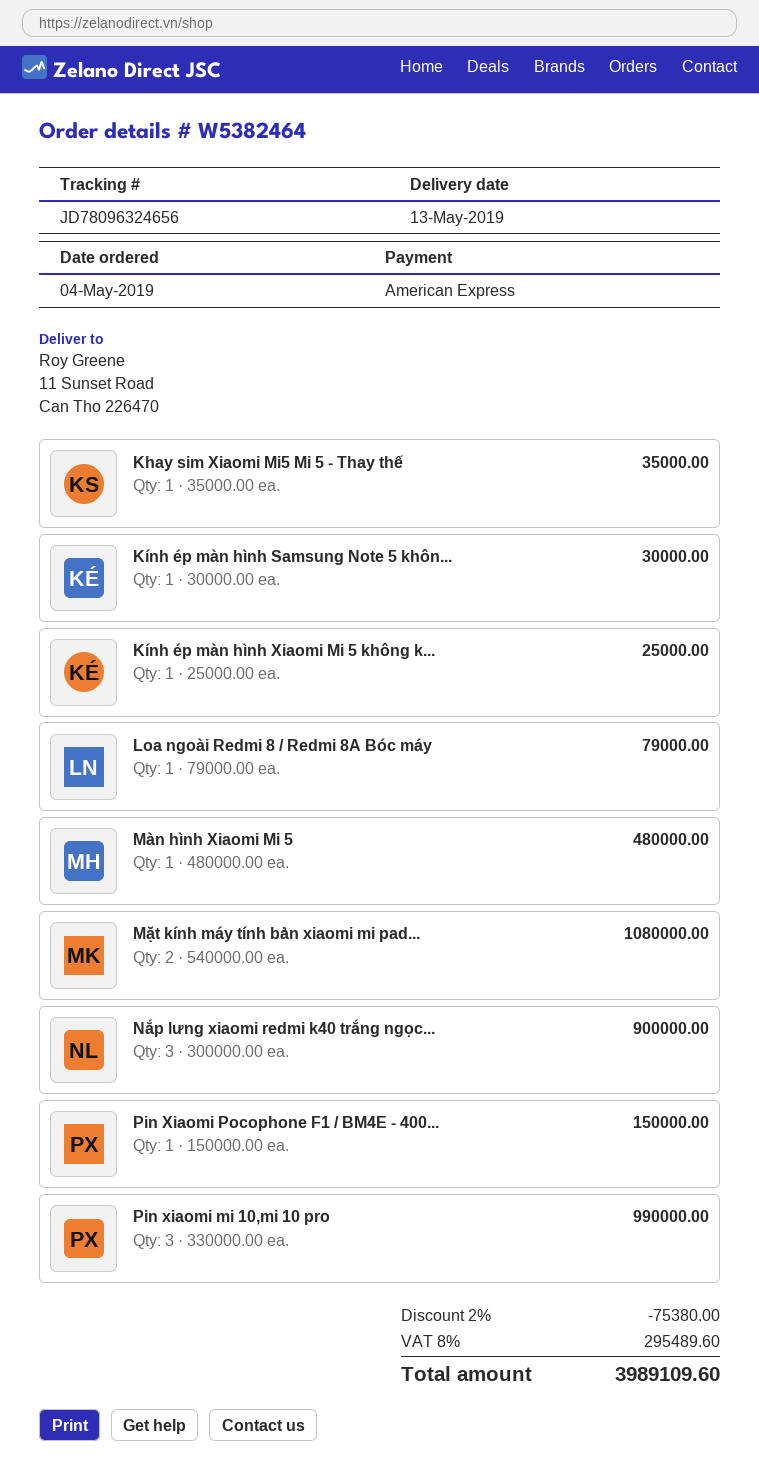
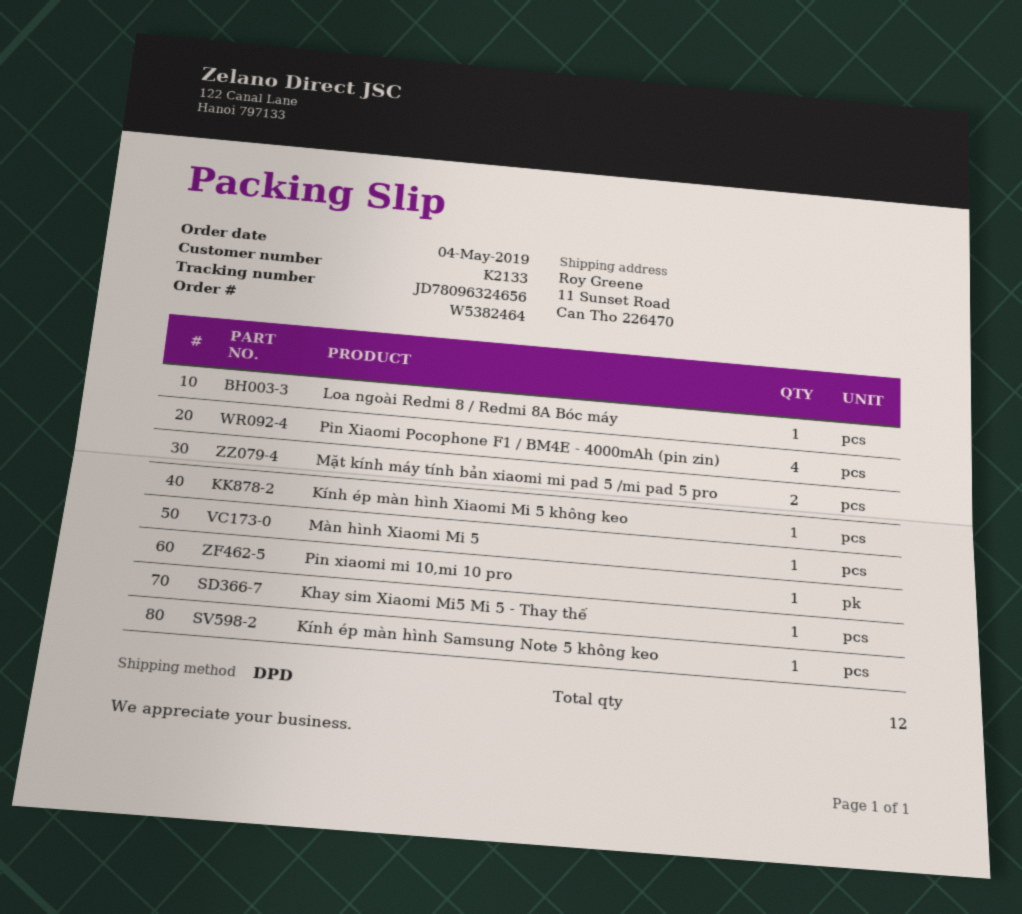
Nắp lưng xiaomi redmi k40 trắng ngọc...: 3 -> none
Pin Xiaomi Pocophone F1 / BM4E - 400...: 1 -> 4
Pin xiaomi mi 10,mi 10 pro: 3 -> 1

